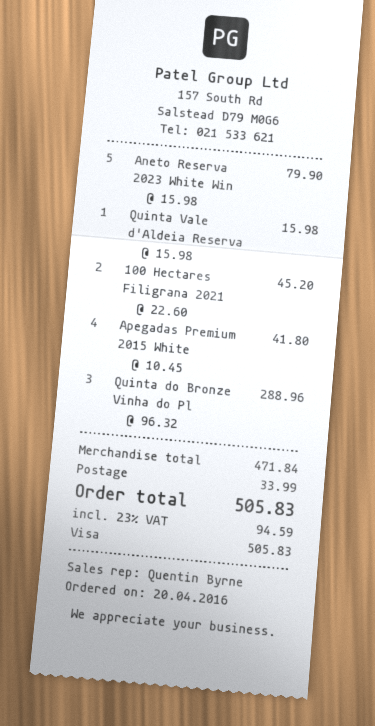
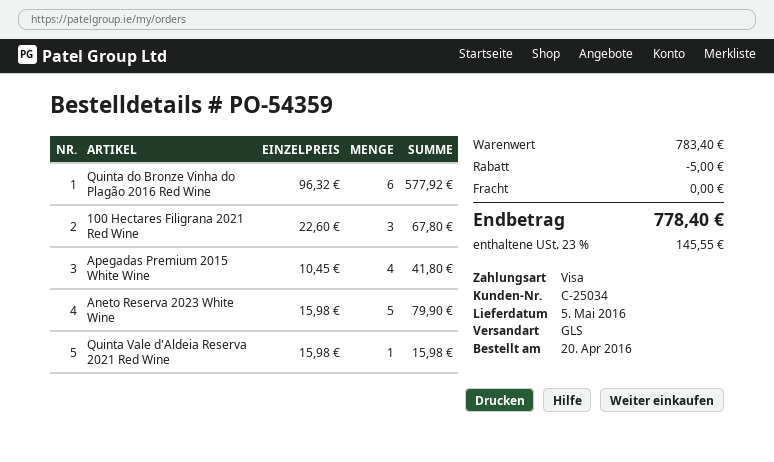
100 Hectares Filigrana 2021: 2 x 22.60 = 45.20 -> 3 x 22.60 = 67.80
Quinta do Bronze Vinha do Pl: 3 x 96.32 = 288.96 -> 6 x 96.32 = 577.92
subtotal: 471.84 -> 783.40
discount: none -> 5.00
shipping: 33.99 -> 0.00
tax: 23% = 94.59 -> 23% = 145.55
total: 505.83 -> 778.40

